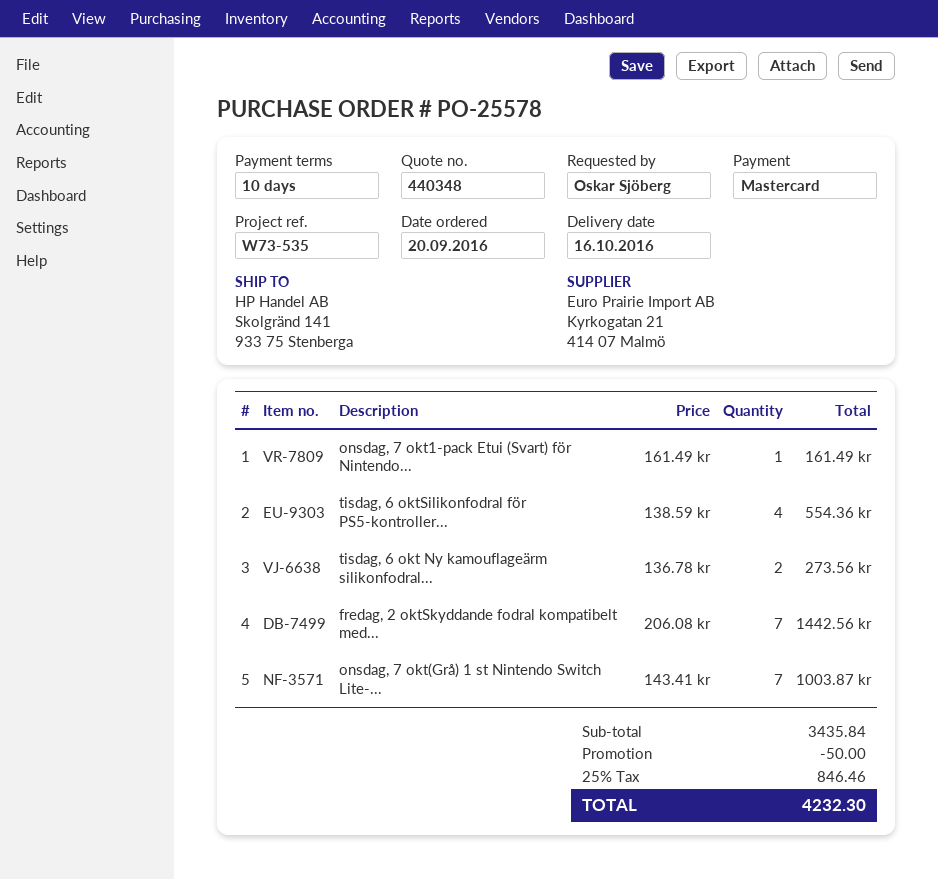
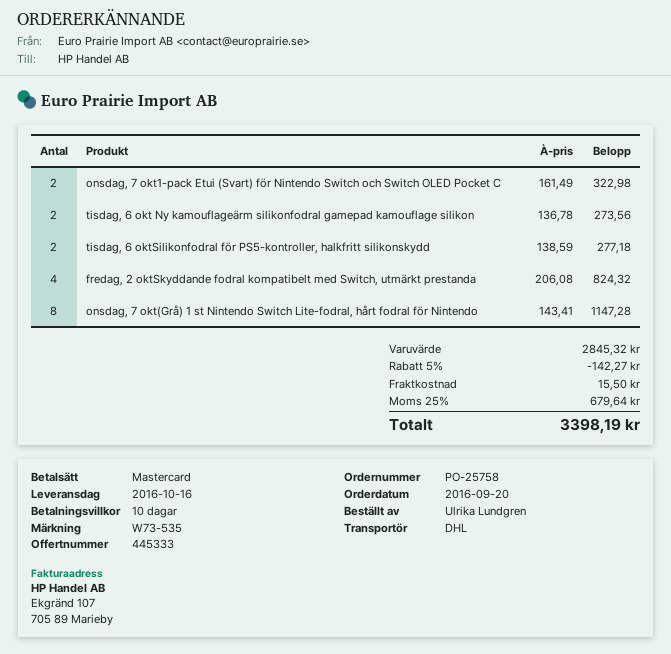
quote number: 440348 -> 445333
order number: PO-25578 -> PO-25758
ordered by: Oskar Sjöberg -> Ulrika Lundgren
onsdag, 7 okt1-pack Etui (Svart) för Nintendo...: 1 x 161.49 = 161.49 -> 2 x 161.49 = 322.98
tisdag, 6 oktSilikonfodral för PS5-kontroller...: 4 x 138.59 = 554.36 -> 2 x 138.59 = 277.18
fredag, 2 oktSkyddande fodral kompatibelt med...: 7 x 206.08 = 1442.56 -> 4 x 206.08 = 824.32
onsdag, 7 okt(Grå) 1 st Nintendo Switch Lite-...: 7 x 143.41 = 1003.87 -> 8 x 143.41 = 1147.28
subtotal: 3435.84 -> 2845.32
discount: 50.00 -> 142.27
shipping: none -> 15.50
tax: 25% = 846.46 -> 25% = 679.64
total: 4232.30 -> 3398.19

